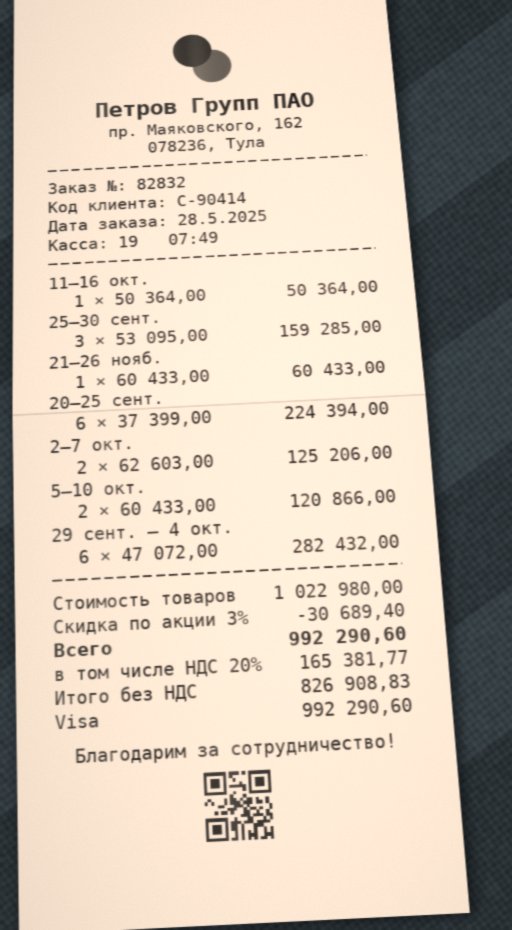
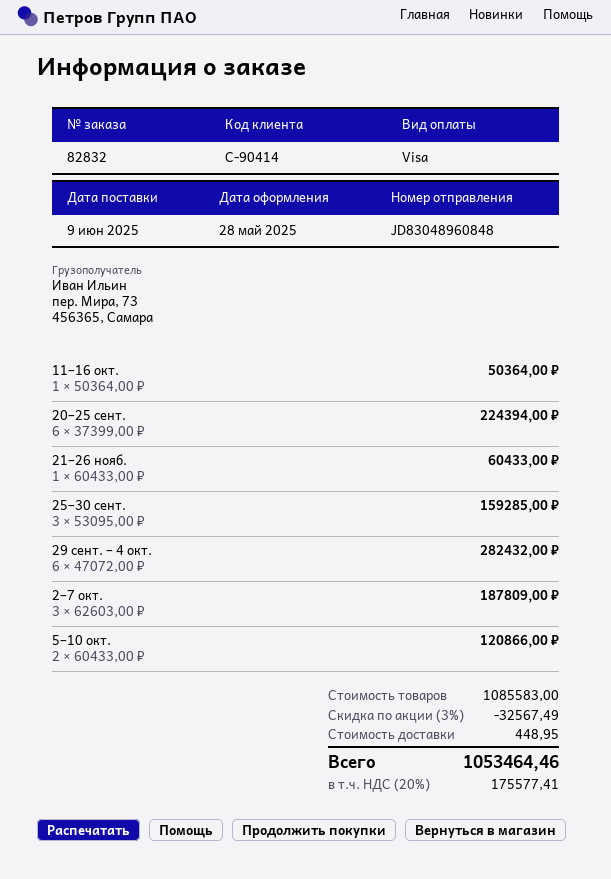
2–7 окт.: 2 x 62603.00 = 125206.00 -> 3 x 62603.00 = 187809.00
subtotal: 1022980.00 -> 1085583.00
discount: 3% = 30689.40 -> 3% = 32567.49
shipping: none -> 448.95
tax: 20% = 165381.77 -> 20% = 175577.41
total: 992290.60 -> 1053464.46

